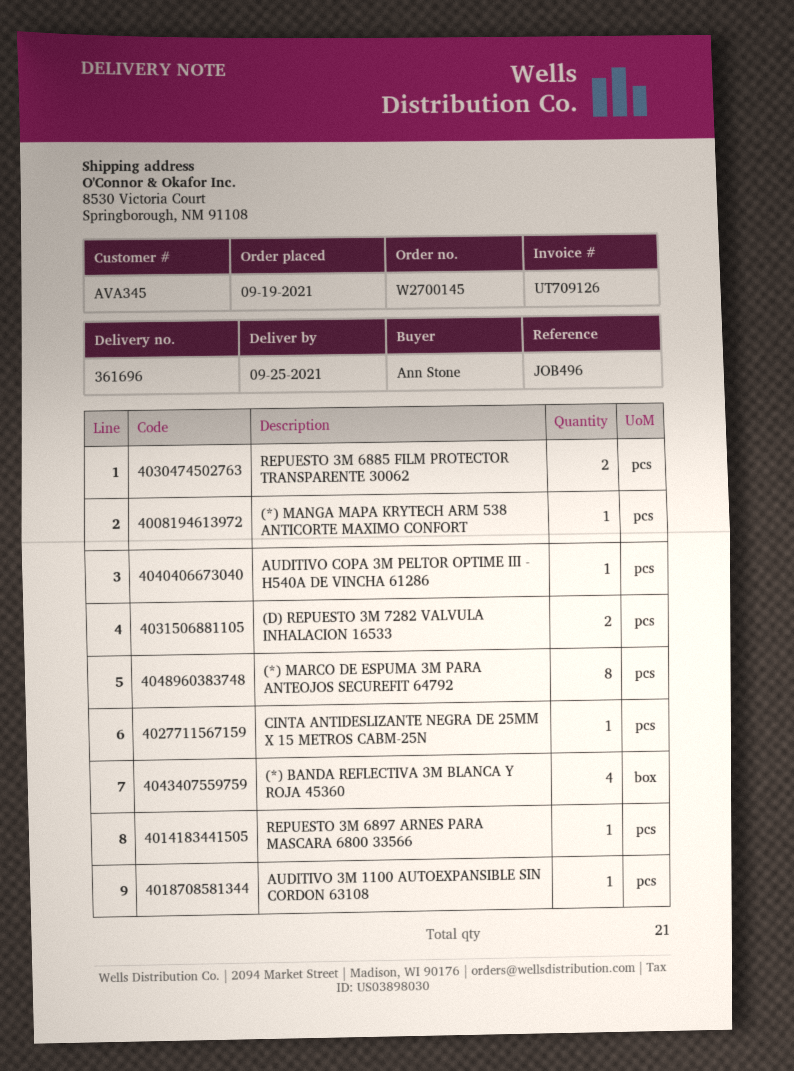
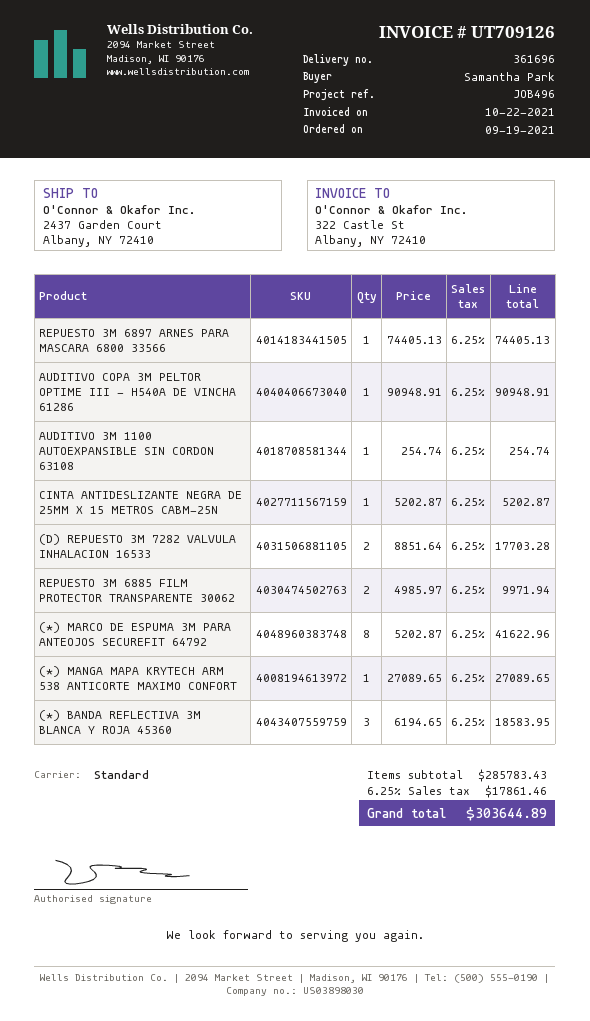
ordered by: Ann Stone -> Samantha Park
ship to: 8530 Victoria Court, Springborough, NM 91108 -> 2437 Garden Court, Albany, NY 72410
(*) BANDA REFLECTIVA 3M BLANCA Y ROJA 45360: 4 -> 3

